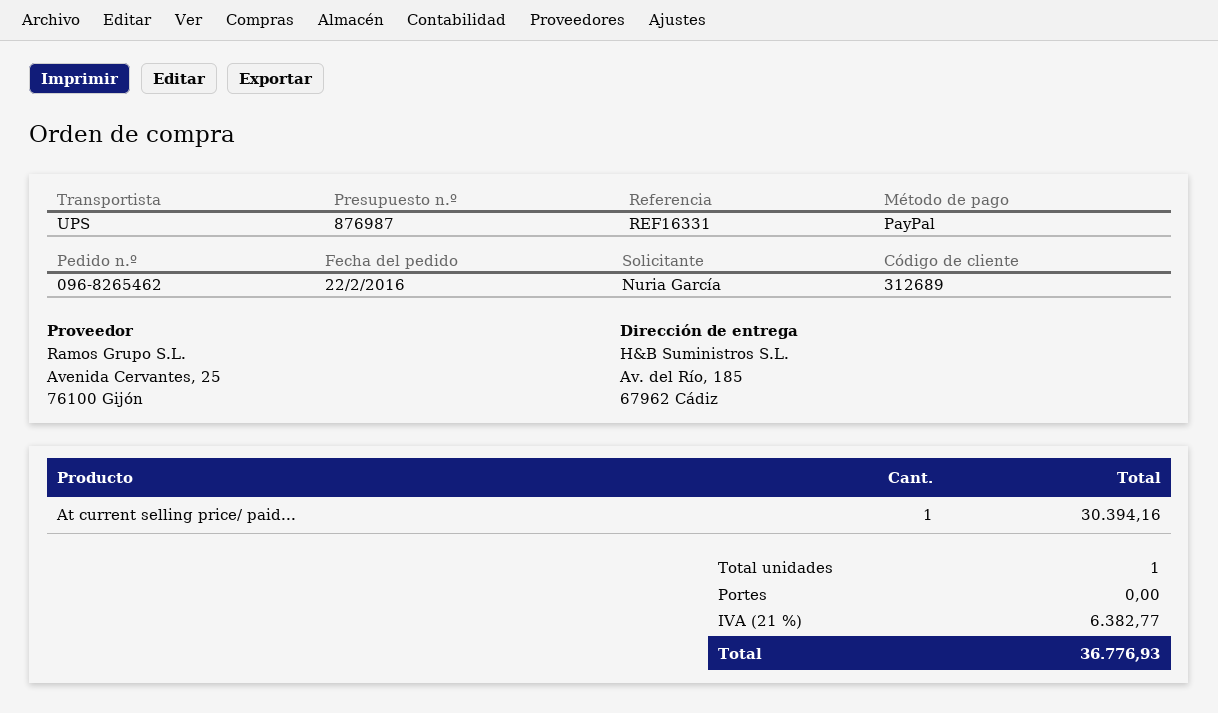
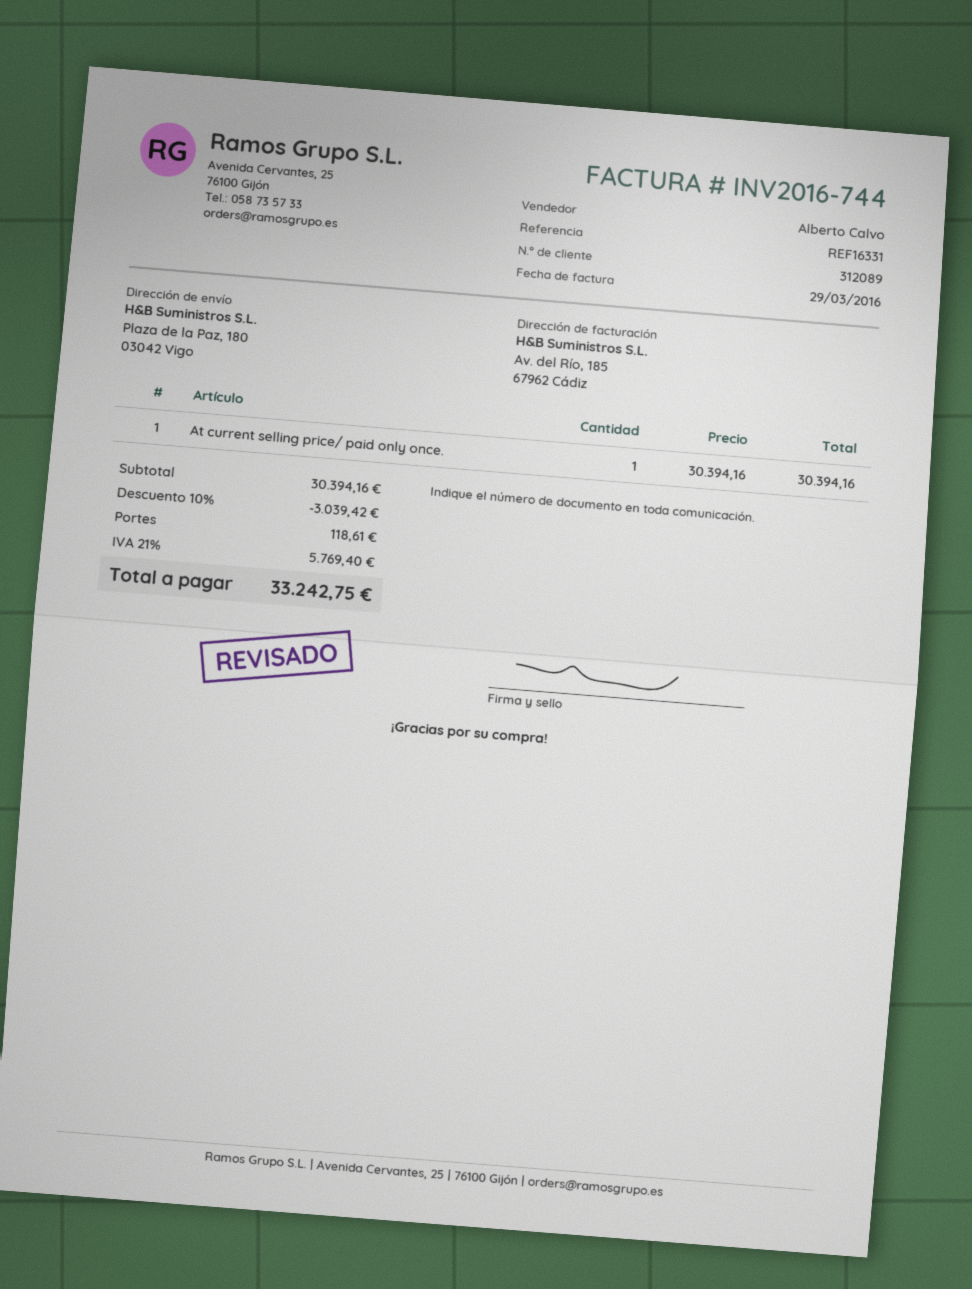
customer number: 312689 -> 312089
ship to: Av. del Río, 185, 67962 Cádiz -> Plaza de la Paz, 180, 03042 Vigo
discount: none -> 10% = 3039.42
shipping: 0.00 -> 118.61
tax: 21% = 6382.77 -> 21% = 5769.40
total: 36776.93 -> 33242.75

